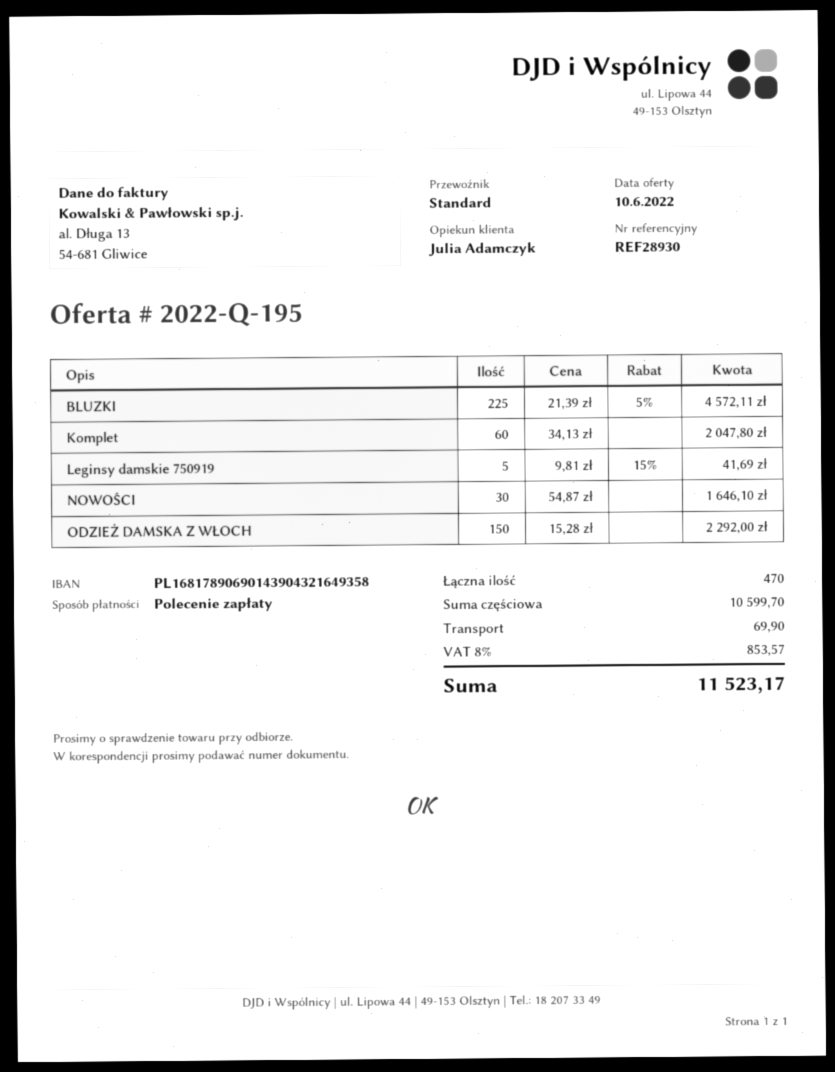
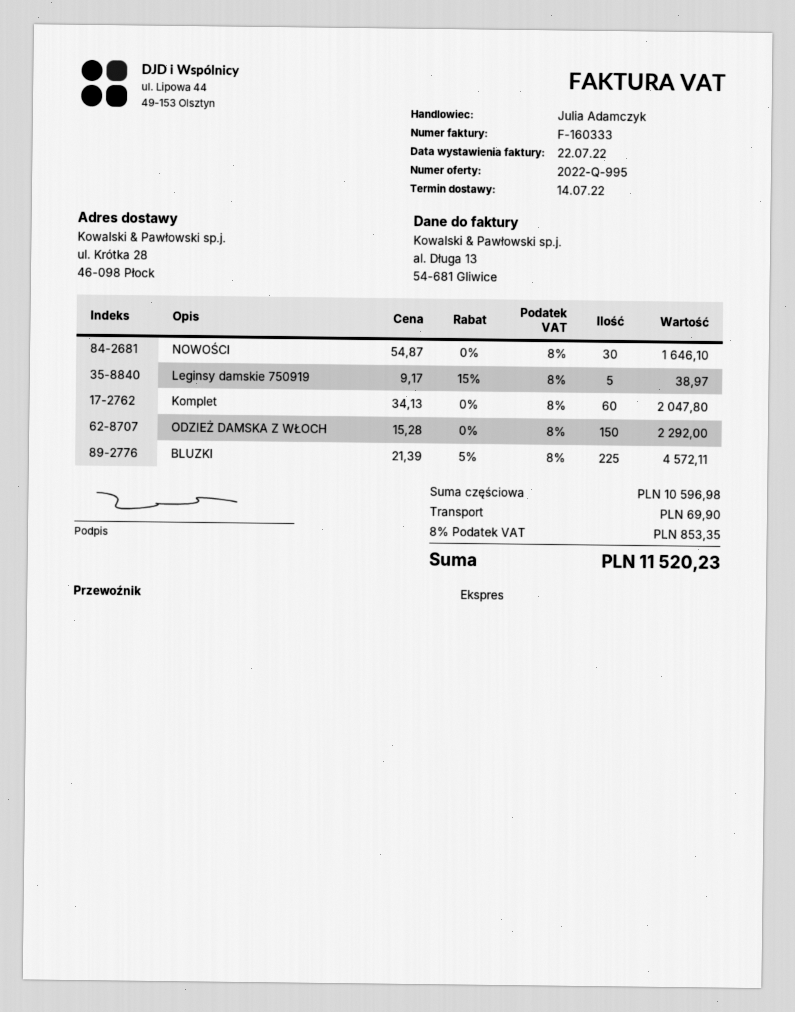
quote number: 2022-Q-195 -> 2022-Q-995
shipping method: standard -> express
Leginsy damskie 750919: 5 x 9.81 - 15% = 41.69 -> 5 x 9.17 - 15% = 38.97
subtotal: 10599.70 -> 10596.98
tax: 8% = 853.57 -> 8% = 853.35
total: 11523.17 -> 11520.23

